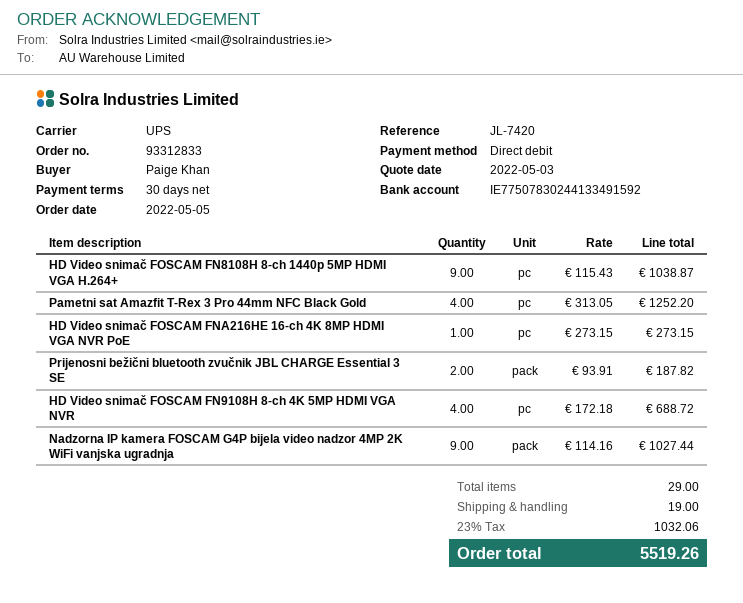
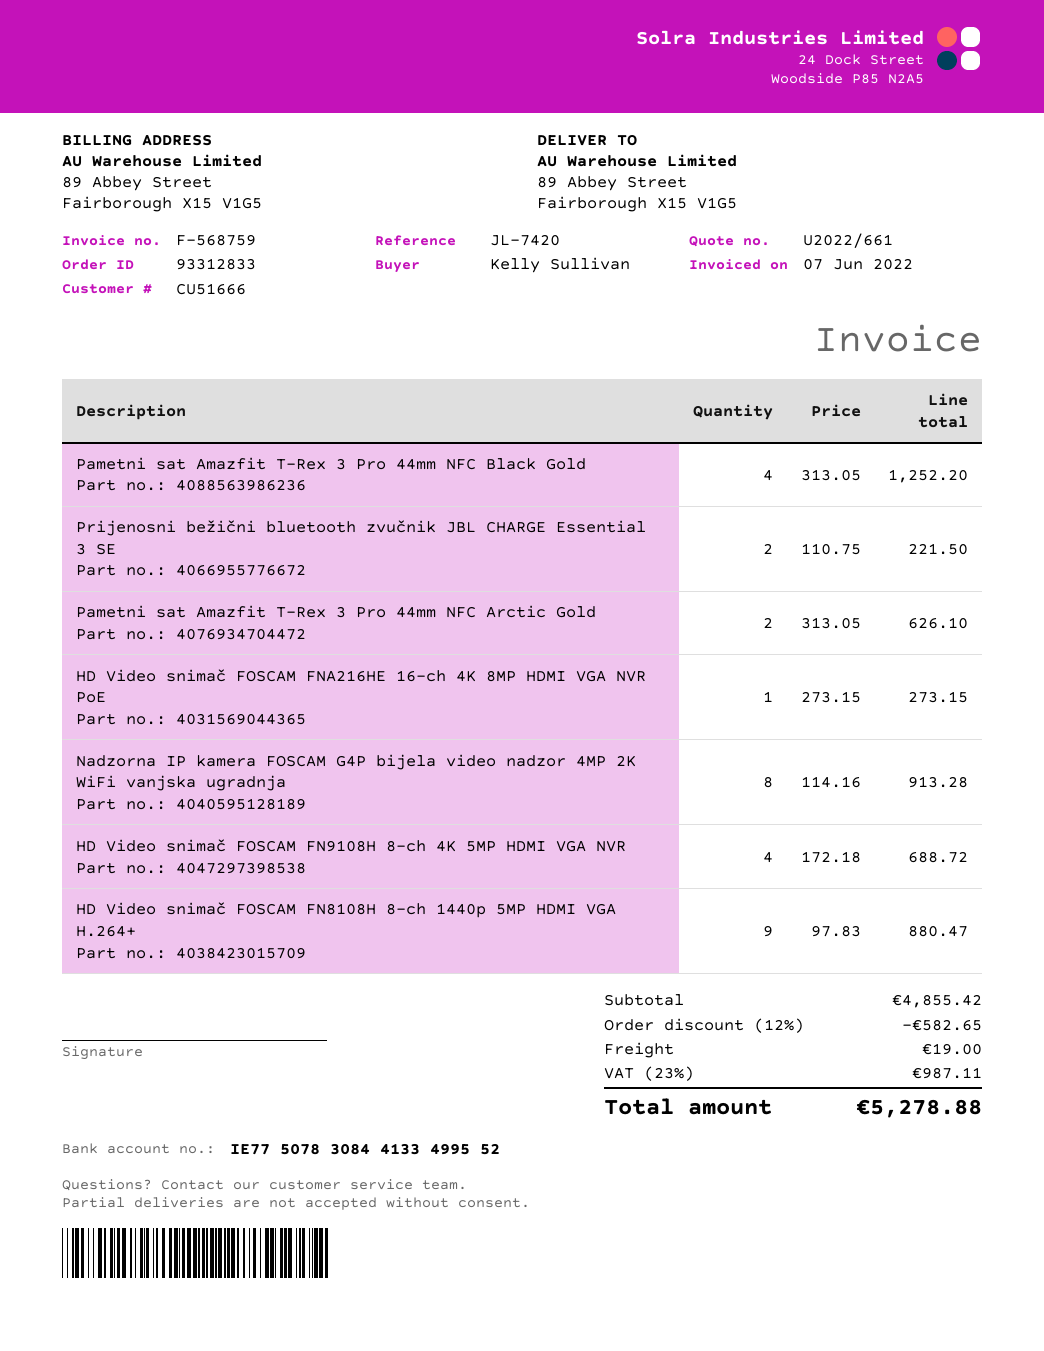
ordered by: Paige Khan -> Kelly Sullivan
bank account: IE77507830244133491592 -> IE77507830844133499552
HD Video snimač FOSCAM FN8108H 8-ch 1440p 5MP HDMI VGA H.264+: 9 x 115.43 = 1038.87 -> 9 x 97.83 = 880.47
Prijenosni bežični bluetooth zvučnik JBL CHARGE Essential 3 SE: 2 x 93.91 = 187.82 -> 2 x 110.75 = 221.50
Nadzorna IP kamera FOSCAM G4P bijela video nadzor 4MP 2K WiFi vanjska ugradnja: 9 x 114.16 = 1027.44 -> 8 x 114.16 = 913.28
Pametni sat Amazfit T-Rex 3 Pro 44mm NFC Arctic Gold: none -> 2 x 313.05 = 626.10
discount: none -> 12% = 582.65
tax: 23% = 1032.06 -> 23% = 987.11
total: 5519.26 -> 5278.88

